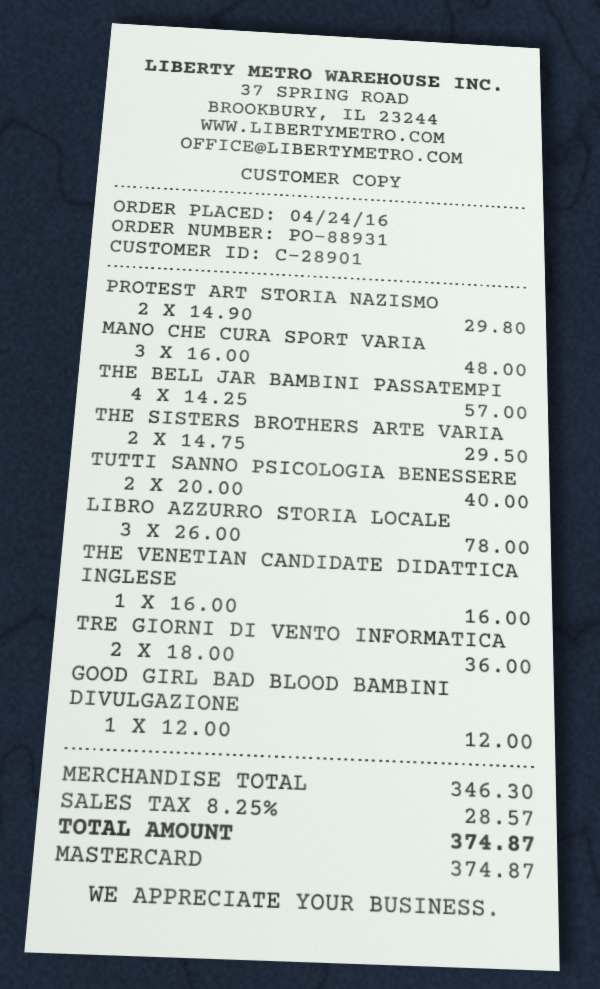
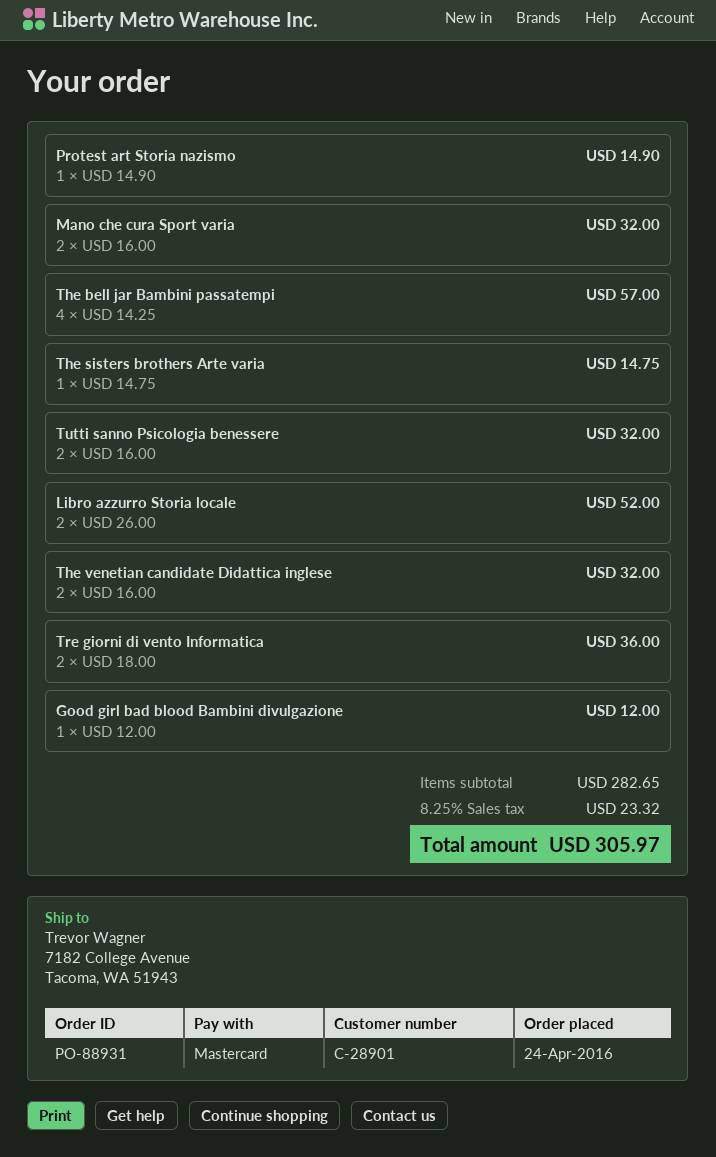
PROTEST ART STORIA NAZISMO: 2 x 14.90 = 29.80 -> 1 x 14.90 = 14.90
MANO CHE CURA SPORT VARIA: 3 x 16.00 = 48.00 -> 2 x 16.00 = 32.00
THE SISTERS BROTHERS ARTE VARIA: 2 x 14.75 = 29.50 -> 1 x 14.75 = 14.75
TUTTI SANNO PSICOLOGIA BENESSERE: 2 x 20.00 = 40.00 -> 2 x 16.00 = 32.00
LIBRO AZZURRO STORIA LOCALE: 3 x 26.00 = 78.00 -> 2 x 26.00 = 52.00
THE VENETIAN CANDIDATE DIDATTICA INGLESE: 1 x 16.00 = 16.00 -> 2 x 16.00 = 32.00
subtotal: 346.30 -> 282.65
tax: 8.25% = 28.57 -> 8.25% = 23.32
total: 374.87 -> 305.97

